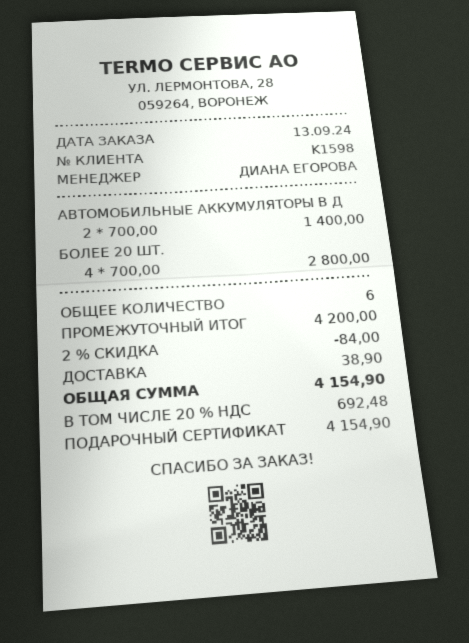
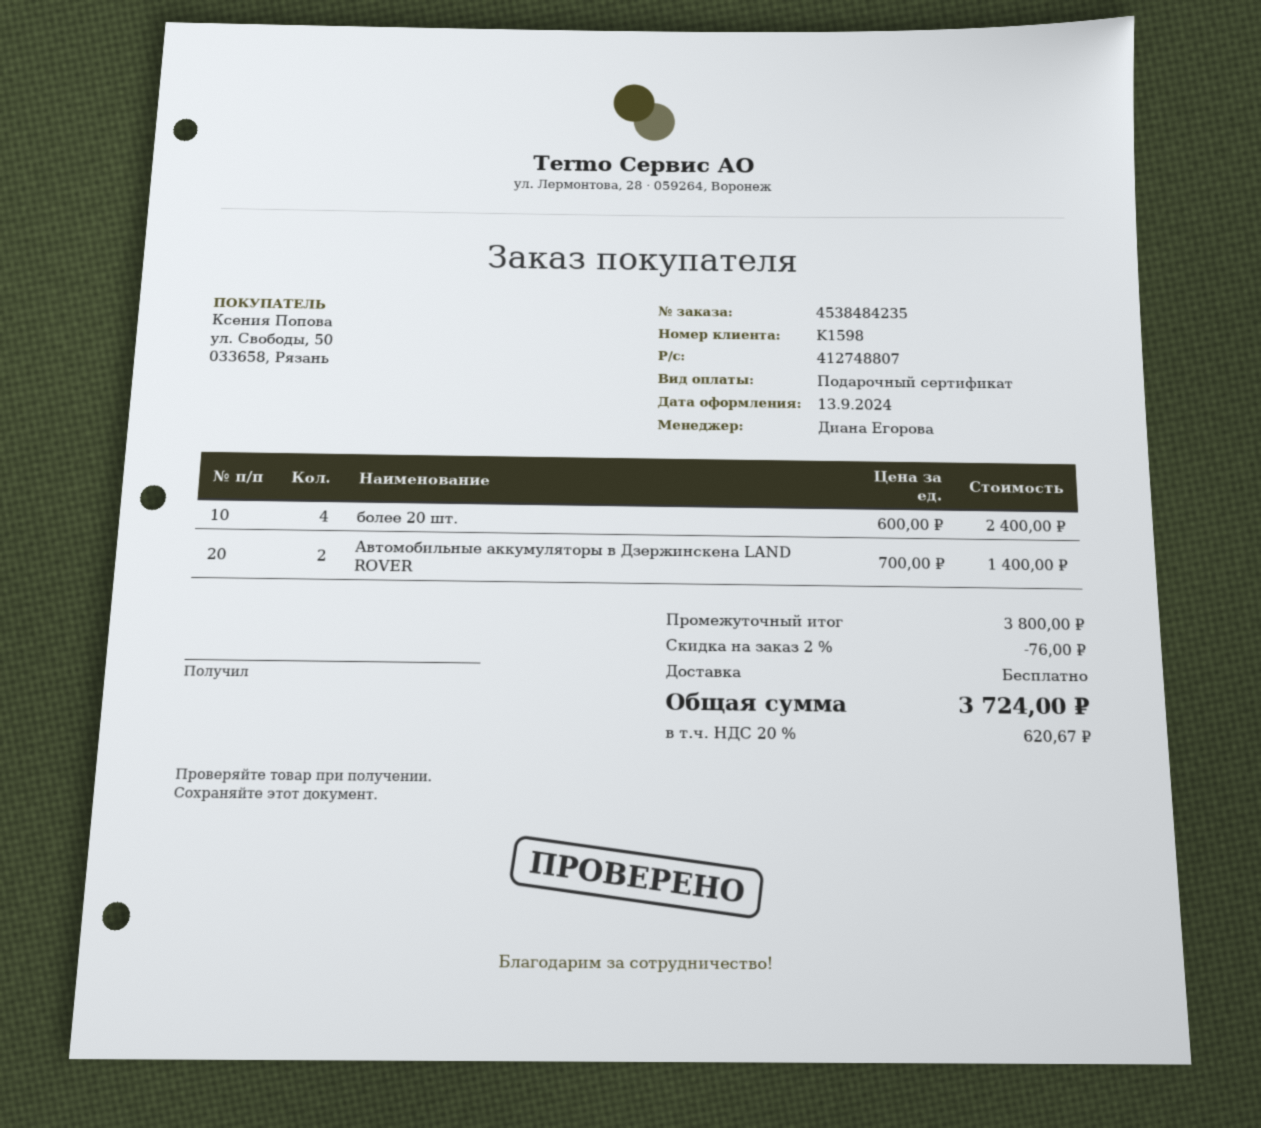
БОЛЕЕ 20 ШТ.: 4 x 700.00 = 2800.00 -> 4 x 600.00 = 2400.00
subtotal: 4200.00 -> 3800.00
discount: 2% = 84.00 -> 2% = 76.00
shipping: 38.90 -> 0.00
tax: 20% = 692.48 -> 20% = 620.67
total: 4154.90 -> 3724.00

